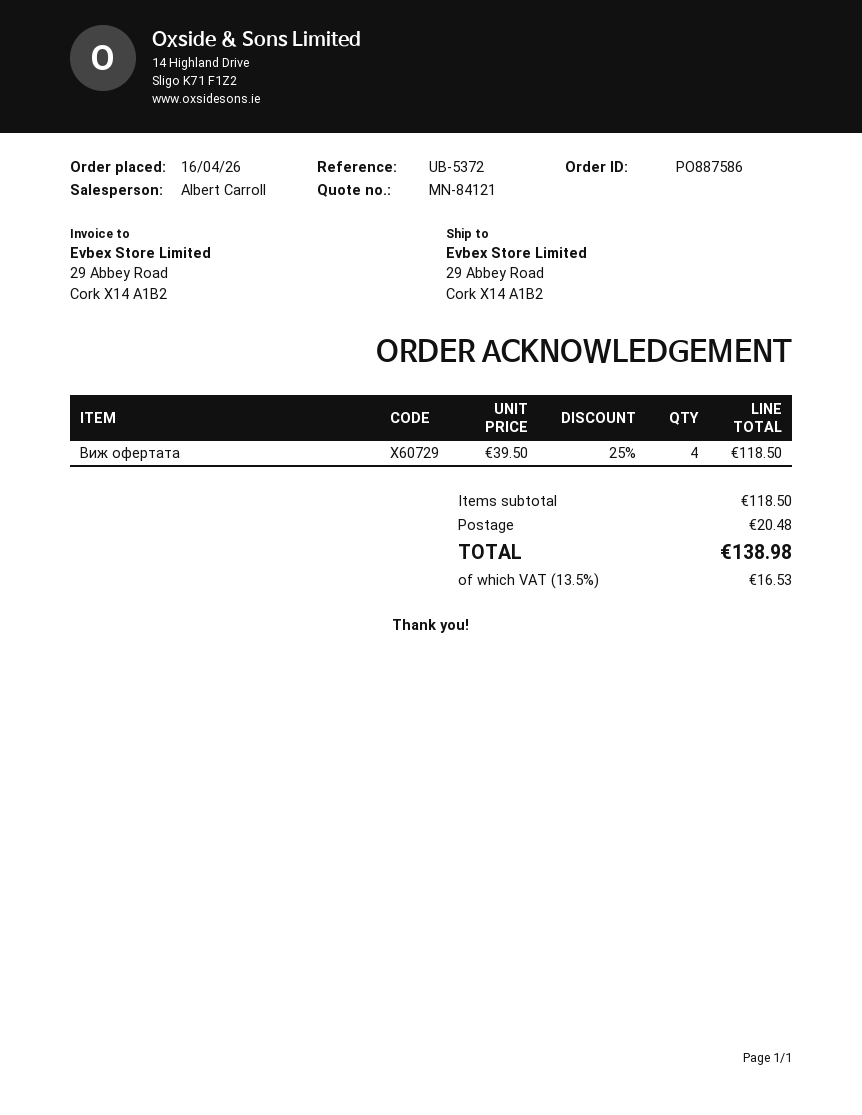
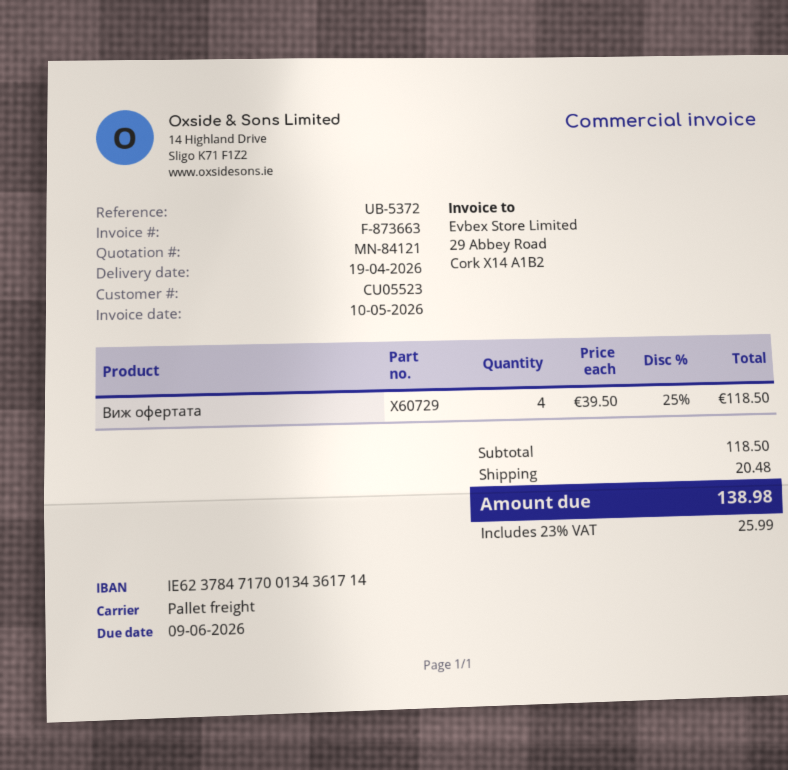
tax: 13.5% = 16.53 -> 23% = 25.99

